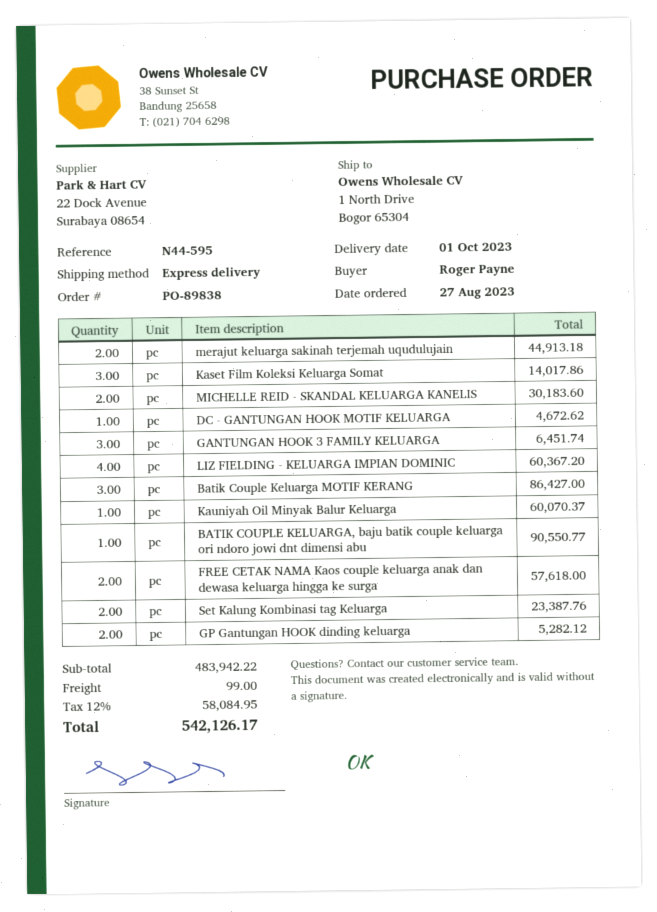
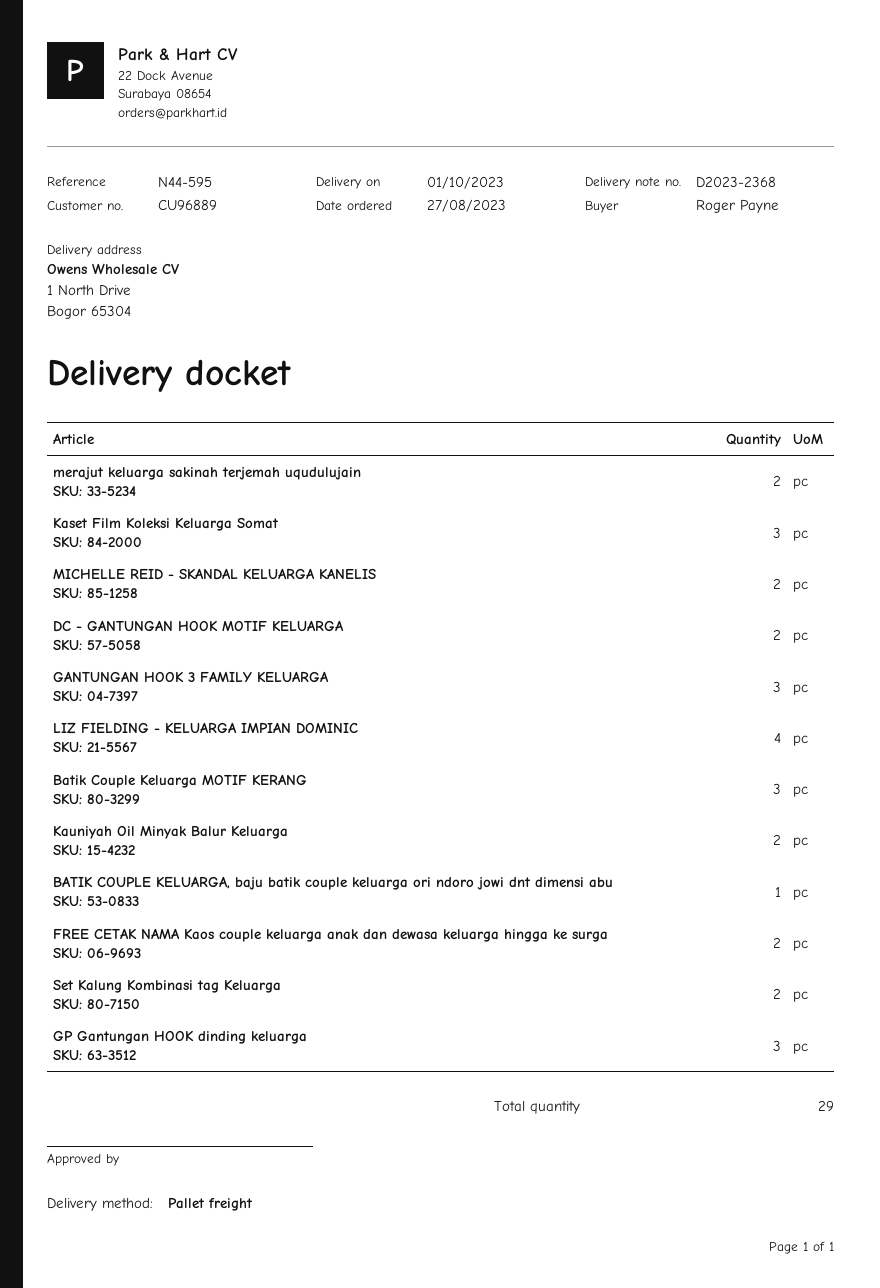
shipping method: express -> pallet freight
DC - GANTUNGAN HOOK MOTIF KELUARGA: 1 -> 2
Kauniyah Oil Minyak Balur Keluarga: 1 -> 2
GP Gantungan HOOK dinding keluarga: 2 -> 3

